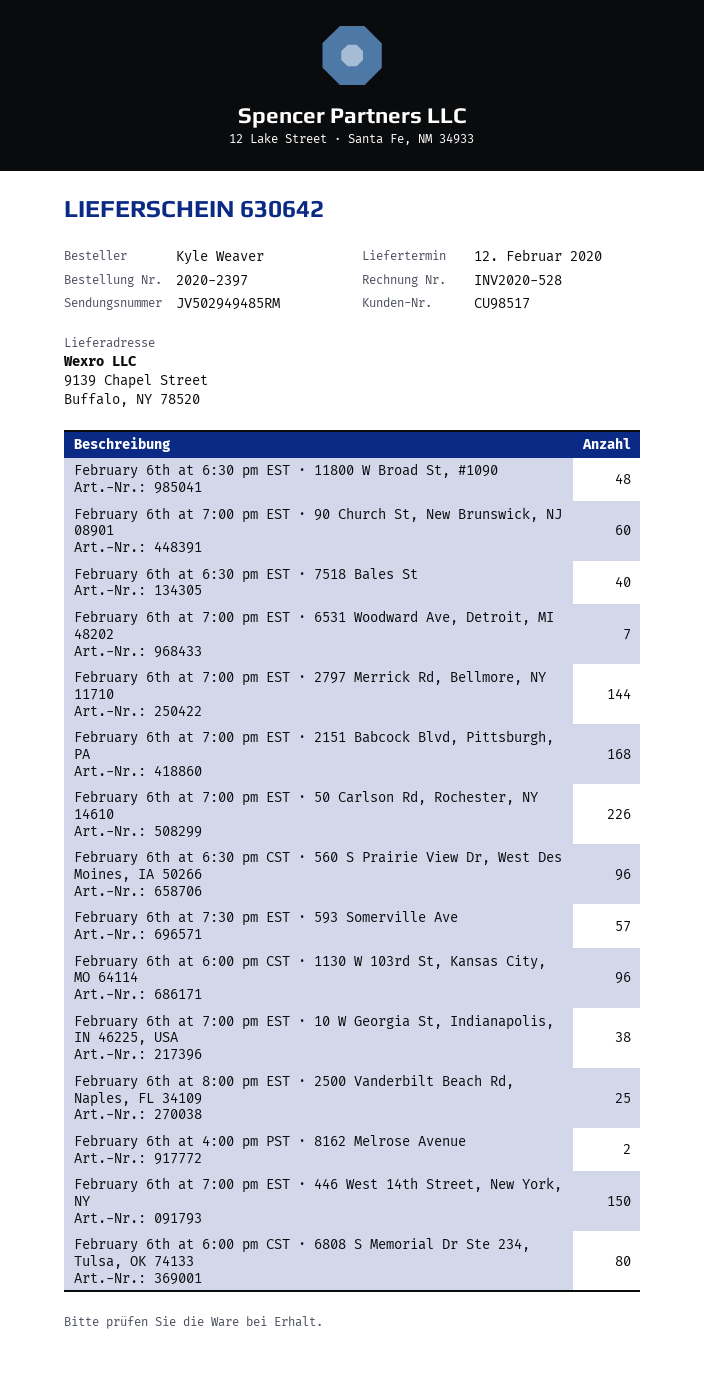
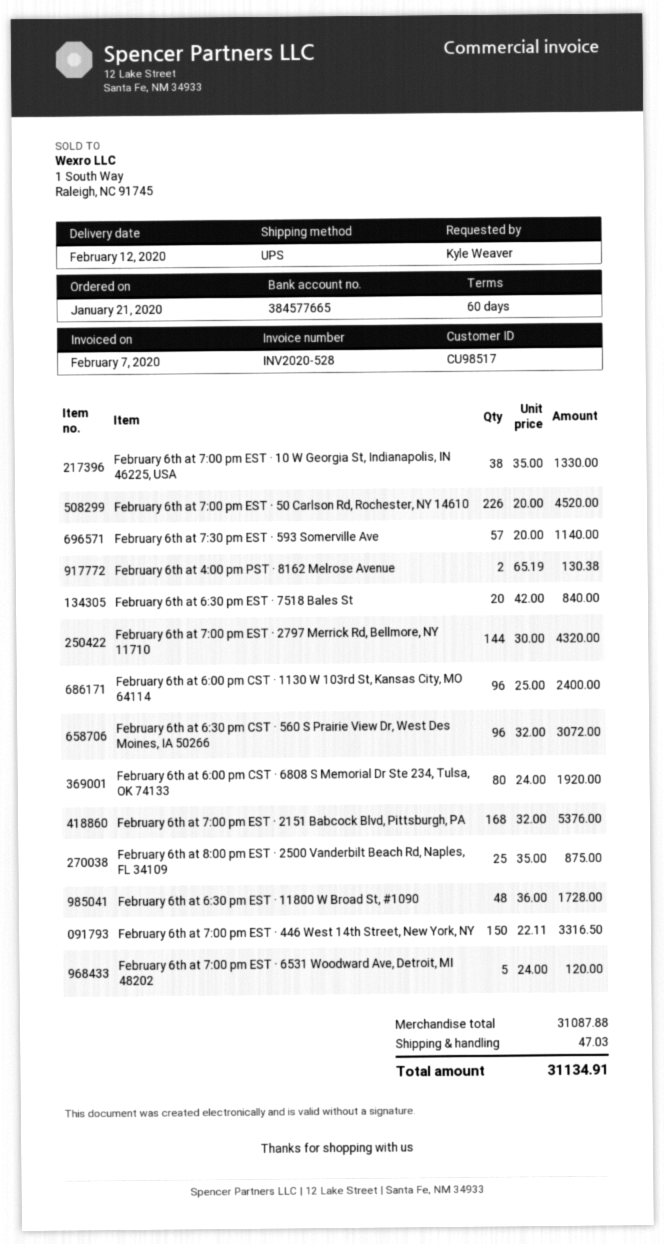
February 6th at 7:00 pm EST · 90 Church St, New Brunswick, NJ 08901: 60 -> none
February 6th at 6:30 pm EST · 7518 Bales St: 40 -> 20
February 6th at 7:00 pm EST · 6531 Woodward Ave, Detroit, MI 48202: 7 -> 5

